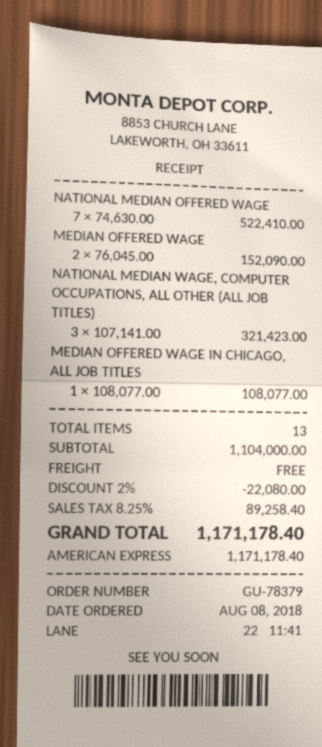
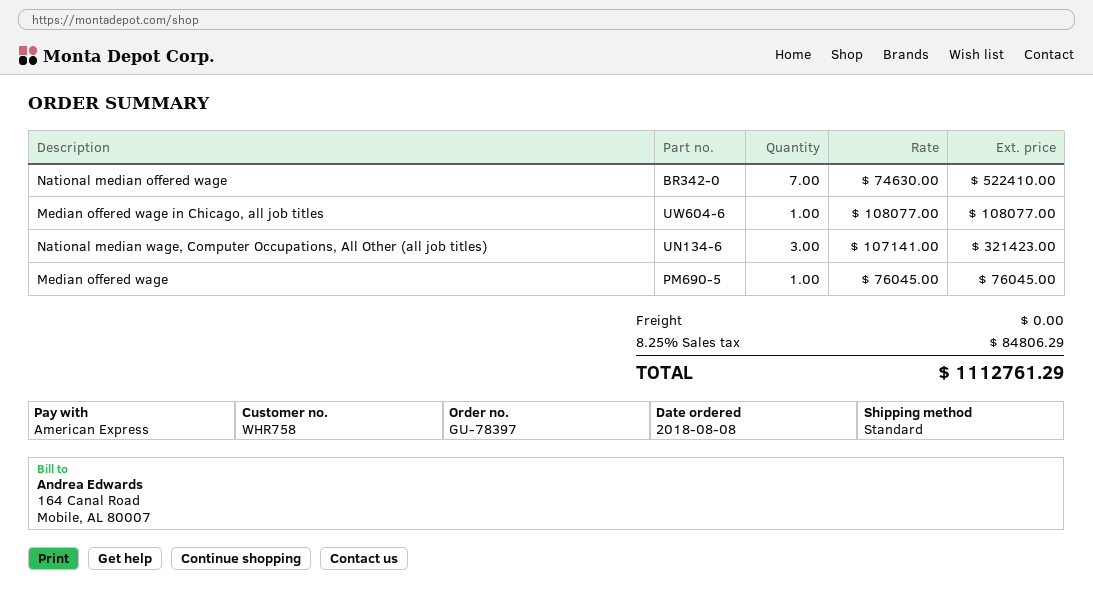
order number: GU-78379 -> GU-78397
MEDIAN OFFERED WAGE: 2 x 76045.00 = 152090.00 -> 1 x 76045.00 = 76045.00
discount: 2% = 22080.00 -> none
tax: 8.25% = 89258.40 -> 8.25% = 84806.29
total: 1171178.40 -> 1112761.29

